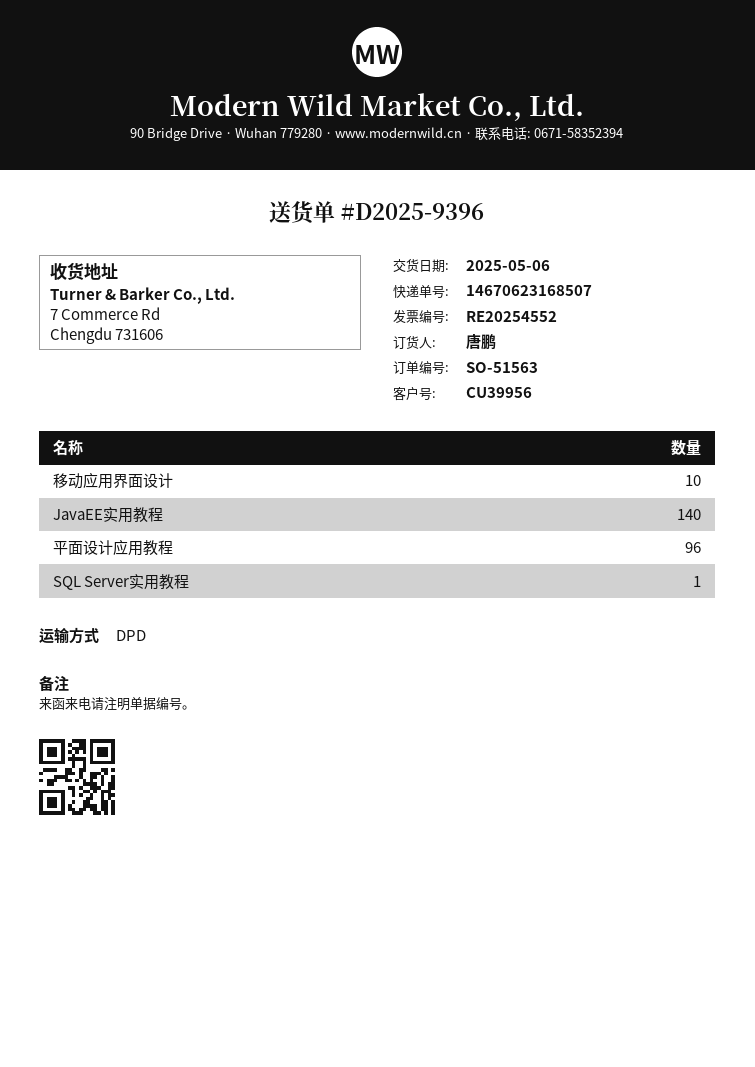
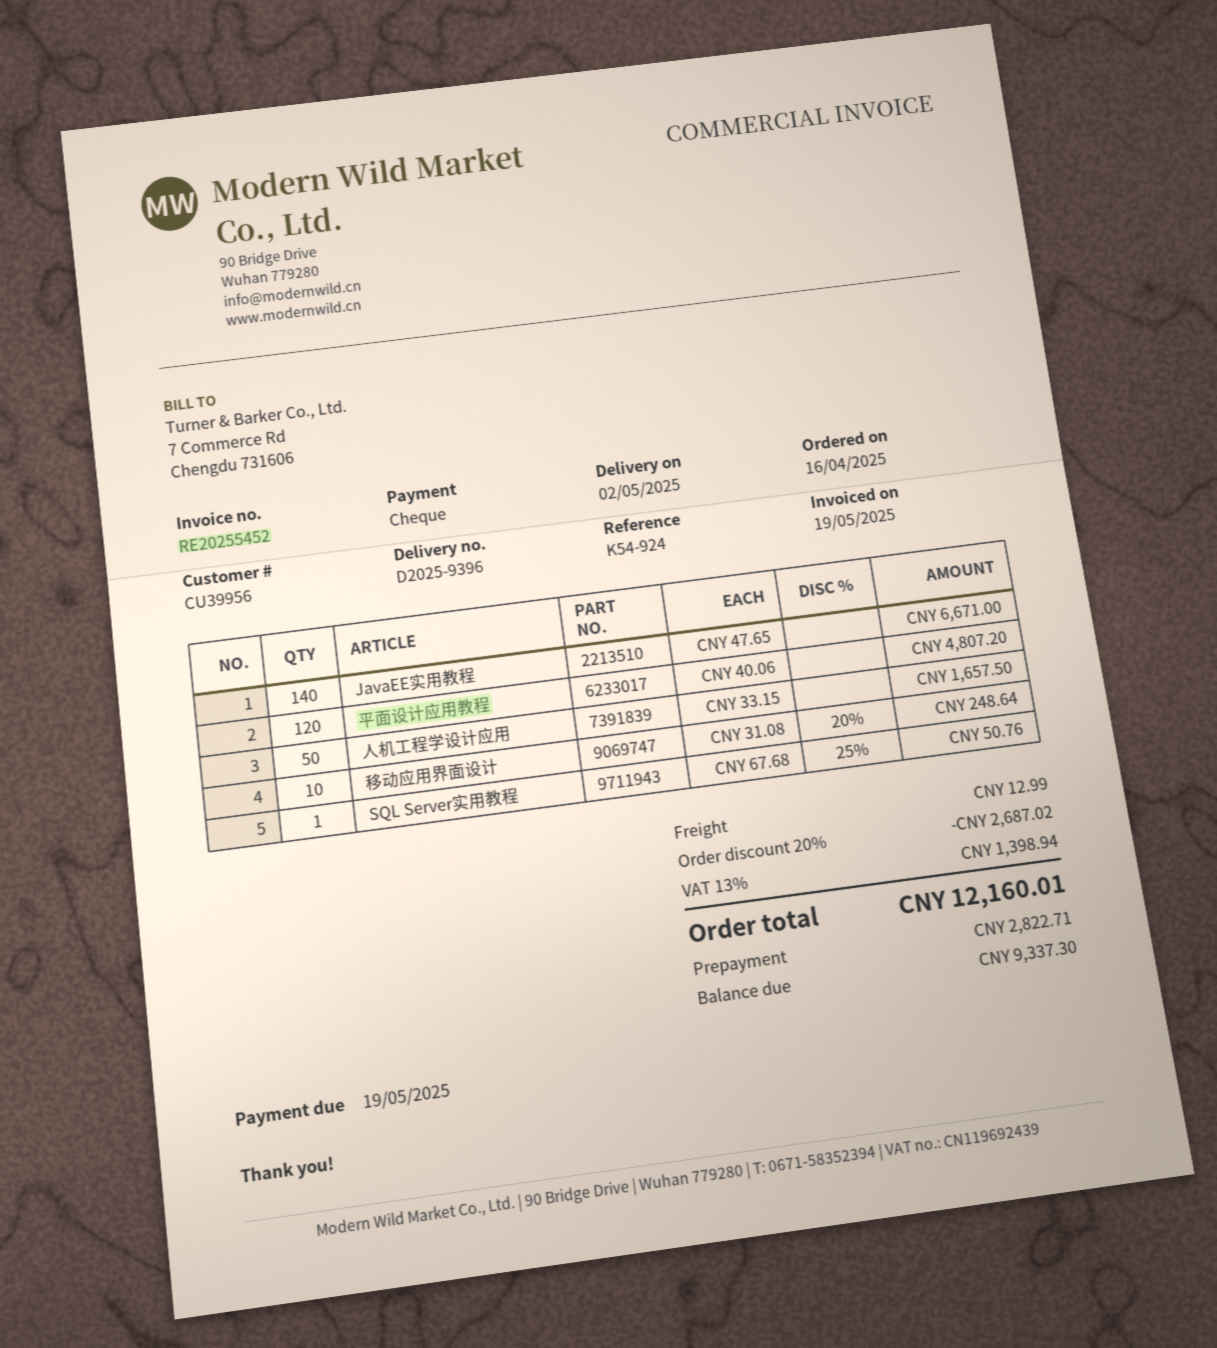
delivery date: 2025-05-06 -> 2025-05-02
invoice number: RE20254552 -> RE20255452
平面设计应用教程: 96 -> 120
人机工程学设计应用: none -> 50

